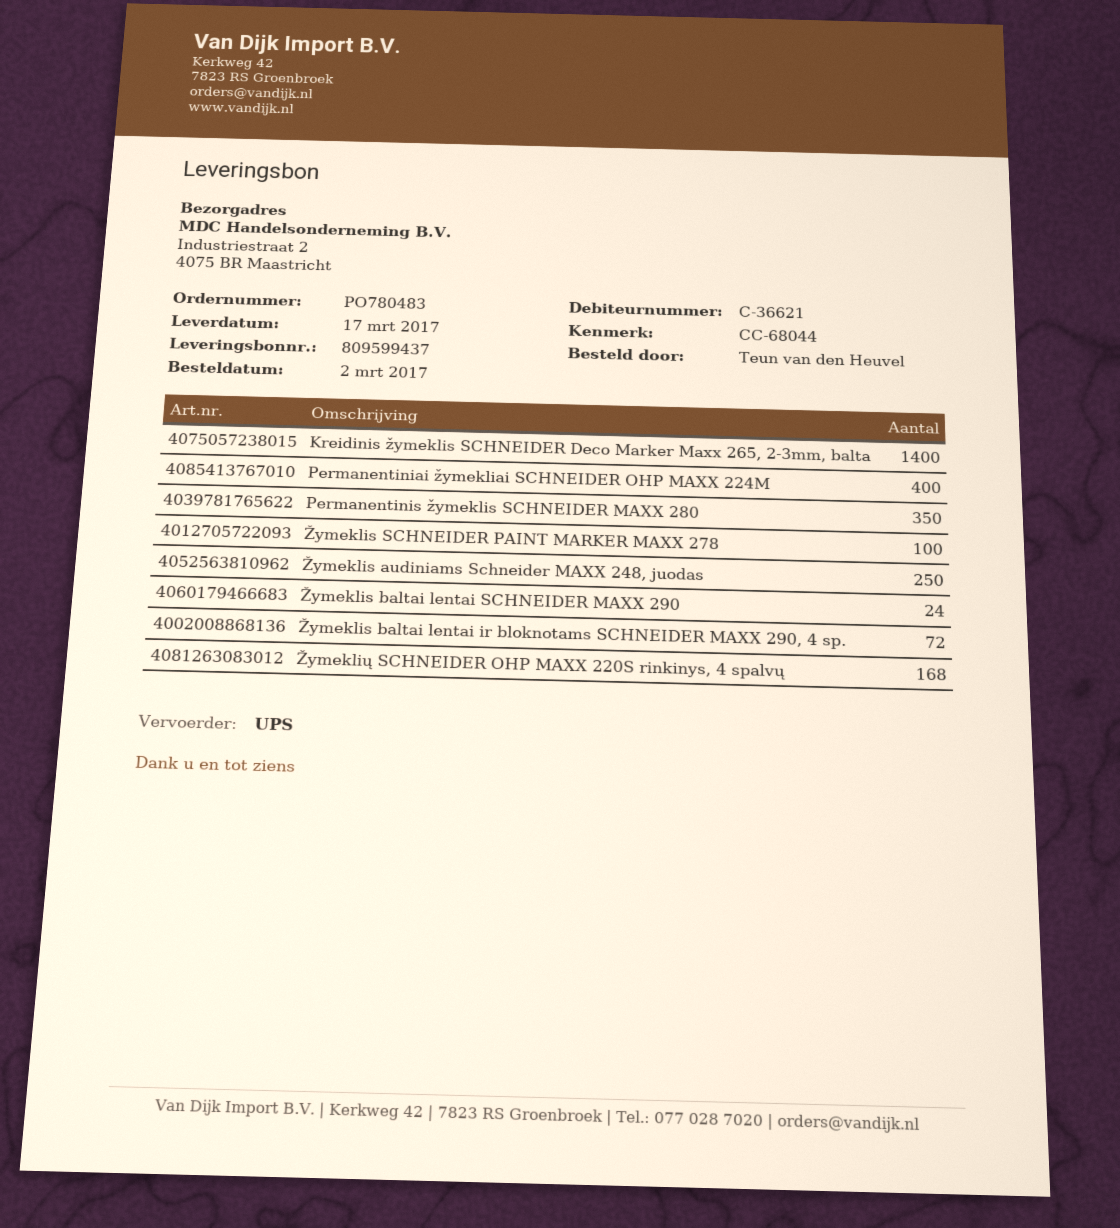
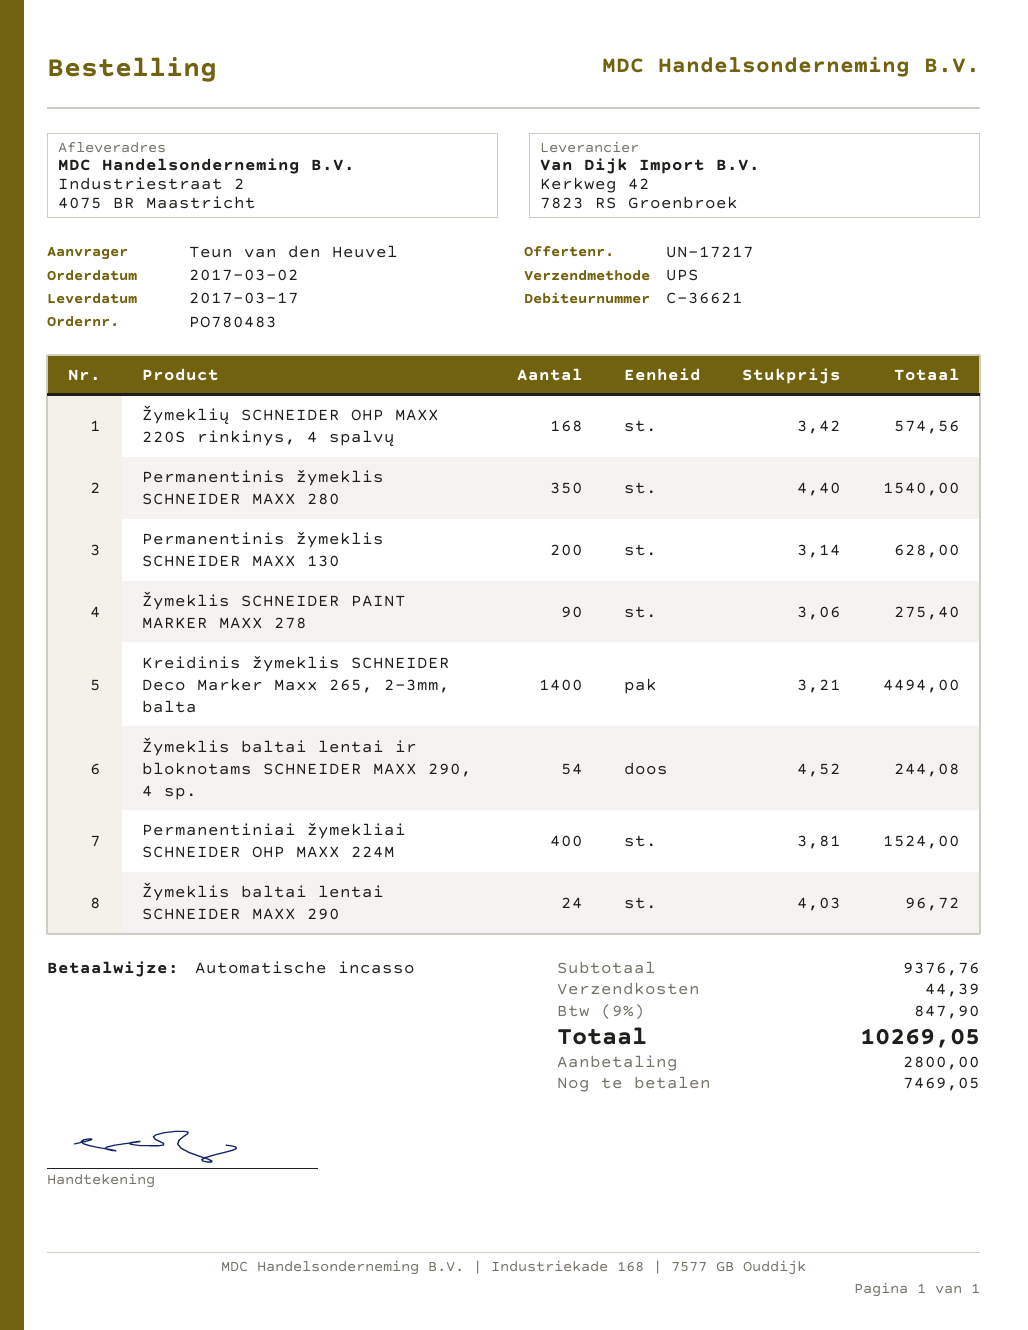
Žymeklis SCHNEIDER PAINT MARKER MAXX 278: 100 -> 90
Žymeklis audiniams Schneider MAXX 248, juodas: 250 -> none
Žymeklis baltai lentai ir bloknotams SCHNEIDER MAXX 290, 4 sp.: 72 -> 54
Permanentinis žymeklis SCHNEIDER MAXX 130: none -> 200

